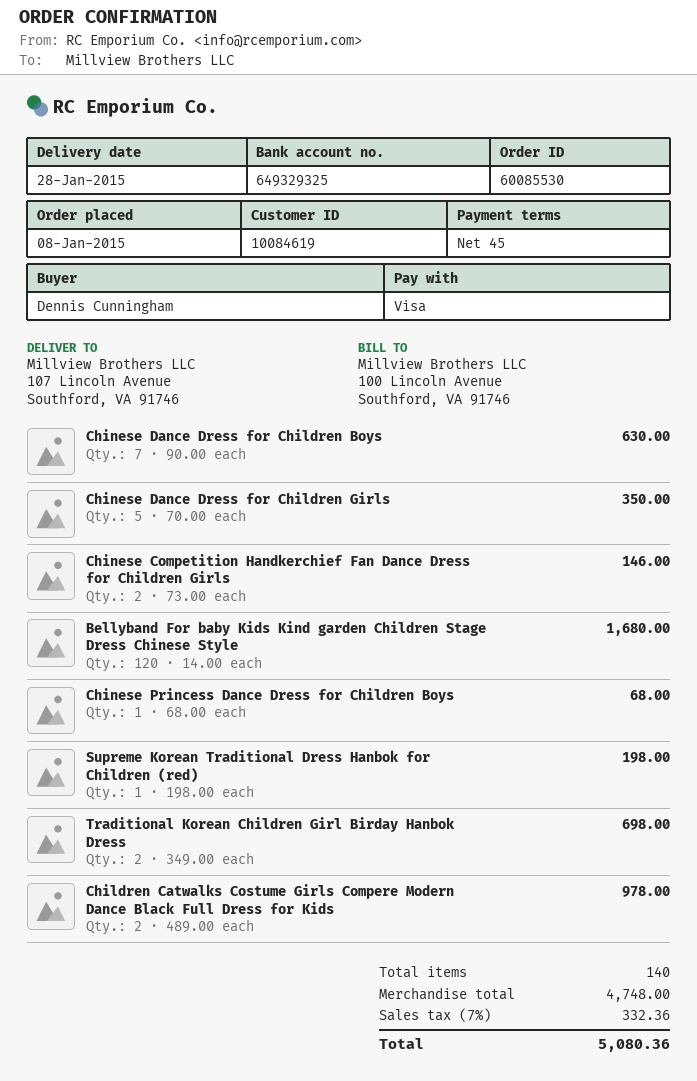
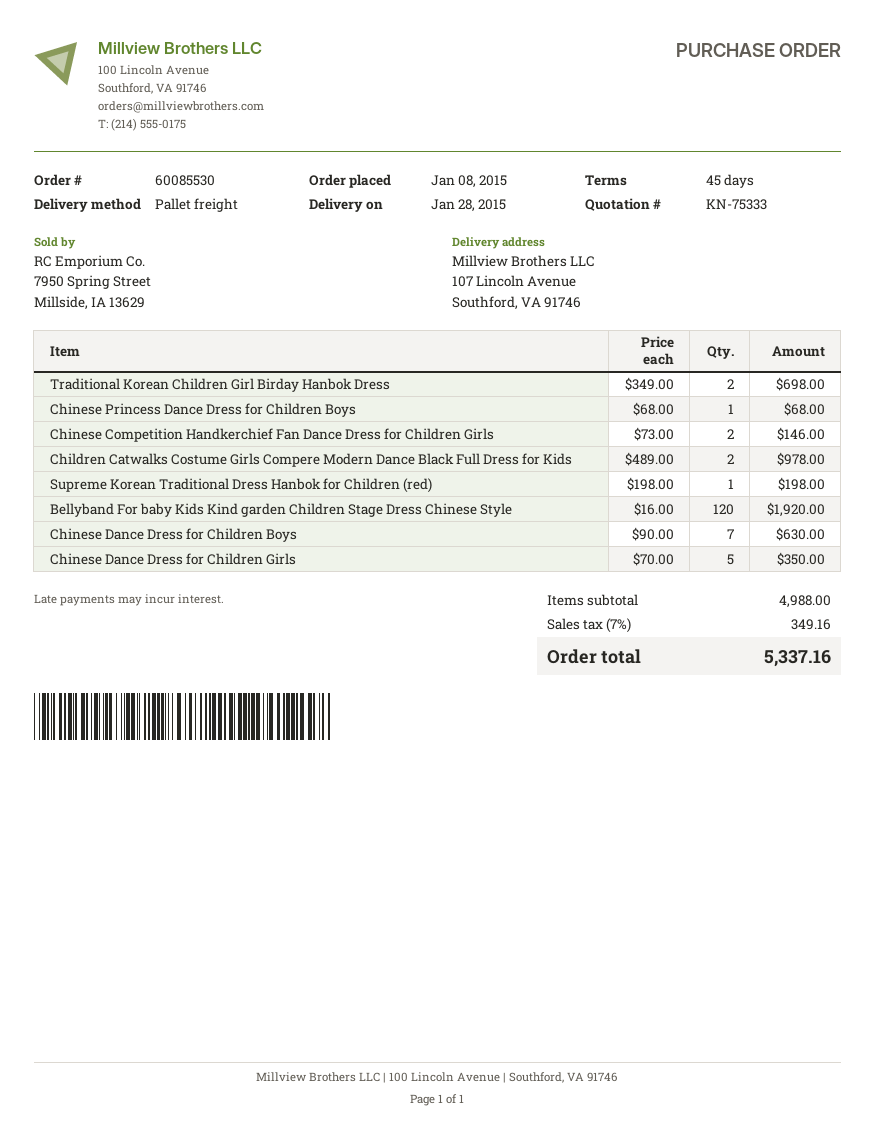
Bellyband For baby Kids Kind garden Children Stage Dress Chinese Style: 120 x 14.00 = 1680.00 -> 120 x 16.00 = 1920.00
subtotal: 4748.00 -> 4988.00
tax: 7% = 332.36 -> 7% = 349.16
total: 5080.36 -> 5337.16

